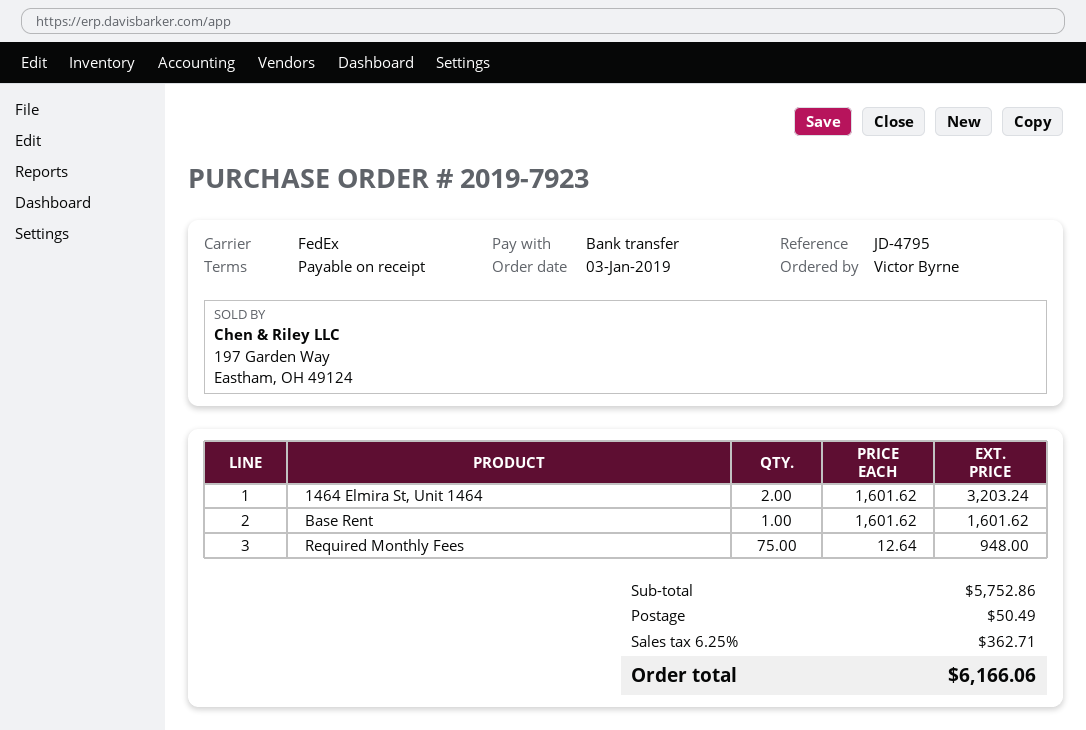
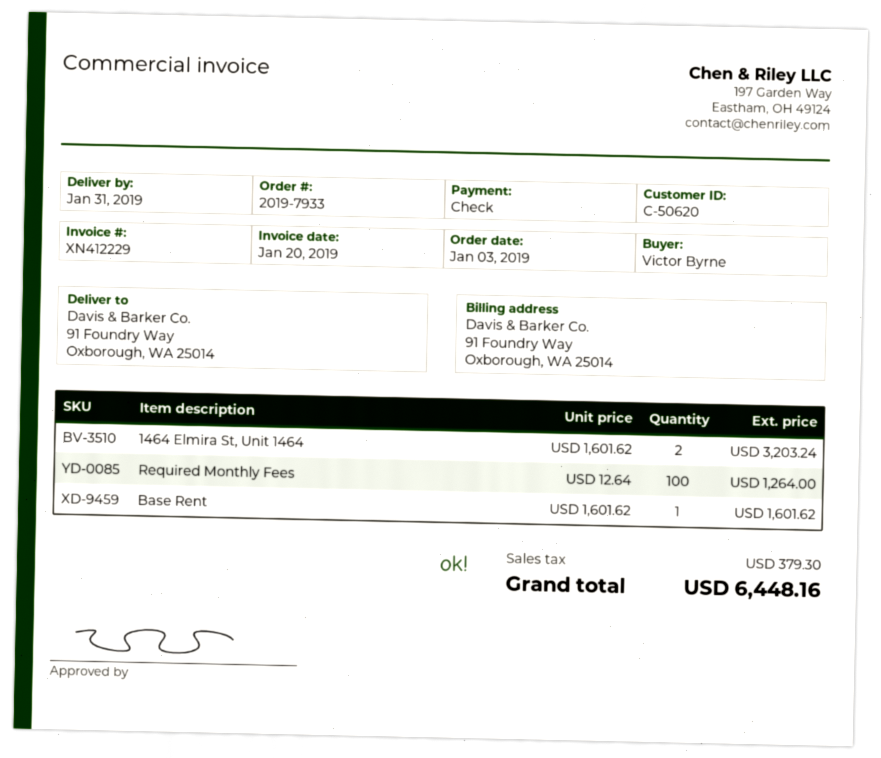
order number: 2019-7923 -> 2019-7933
payment method: bank transfer -> cheque
Required Monthly Fees: 75 x 12.64 = 948.00 -> 100 x 12.64 = 1264.00
shipping: 50.49 -> none
tax: 362.71 -> 379.30
total: 6166.06 -> 6448.16

